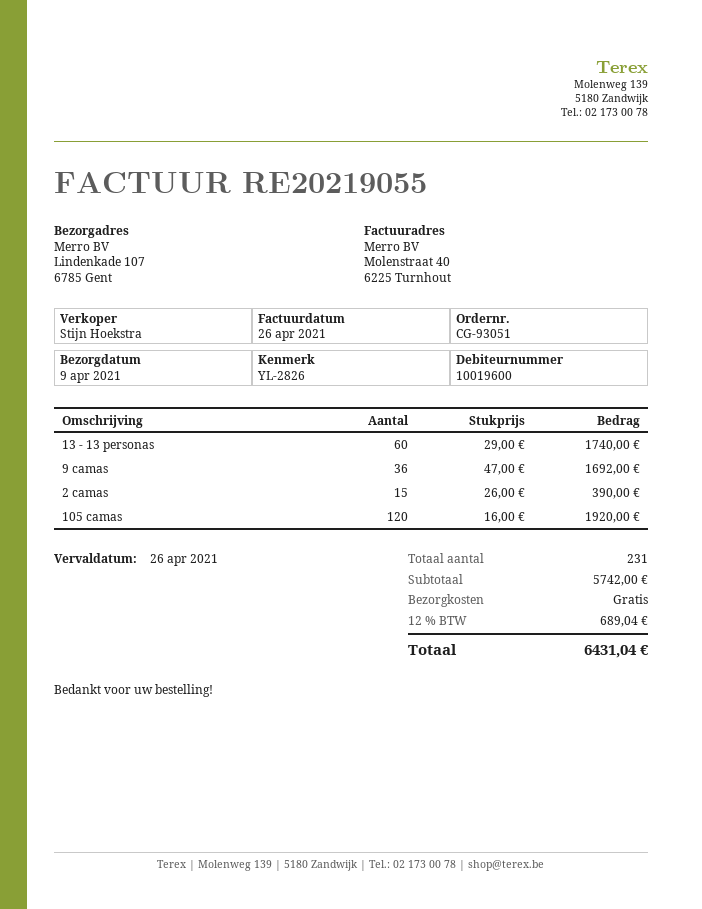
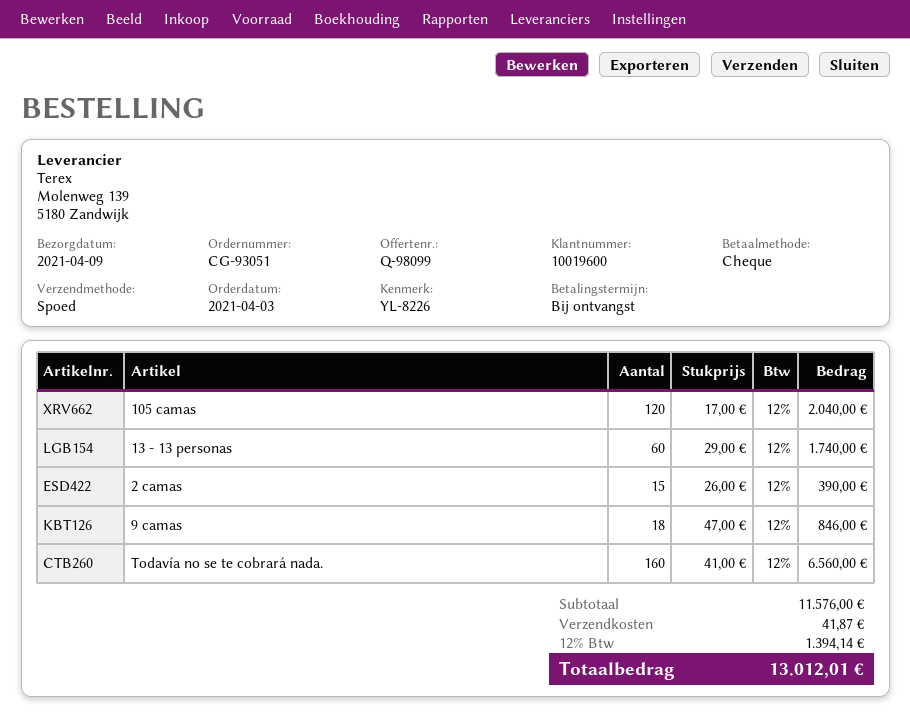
reference: YL-2826 -> YL-8226
9 camas: 36 x 47.00 = 1692.00 -> 18 x 47.00 = 846.00
105 camas: 120 x 16.00 = 1920.00 -> 120 x 17.00 = 2040.00
Todavía no se te cobrará nada.: none -> 160 x 41.00 = 6560.00
subtotal: 5742.00 -> 11576.00
shipping: 0.00 -> 41.87
tax: 12% = 689.04 -> 12% = 1394.14
total: 6431.04 -> 13012.01

